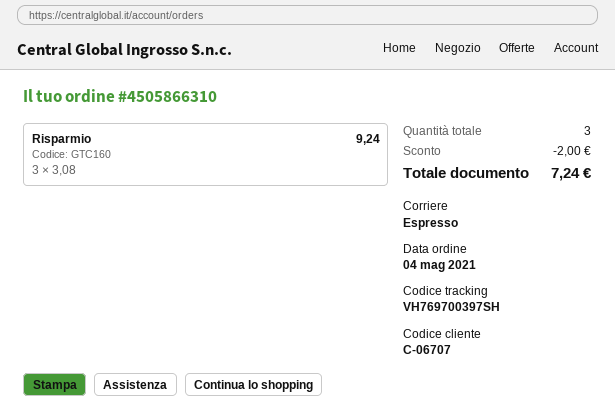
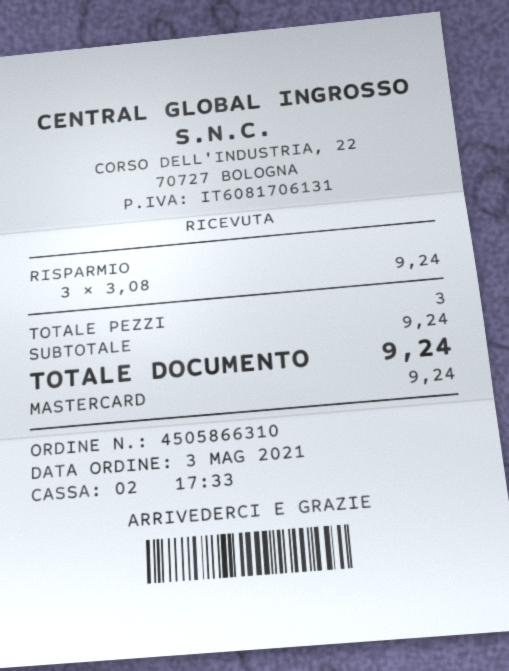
order date: 2021-05-04 -> 2021-05-03
discount: 2.00 -> none
total: 7.24 -> 9.24

